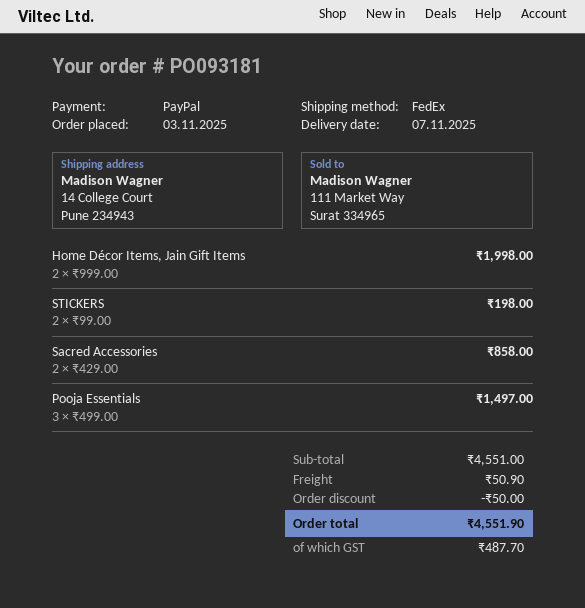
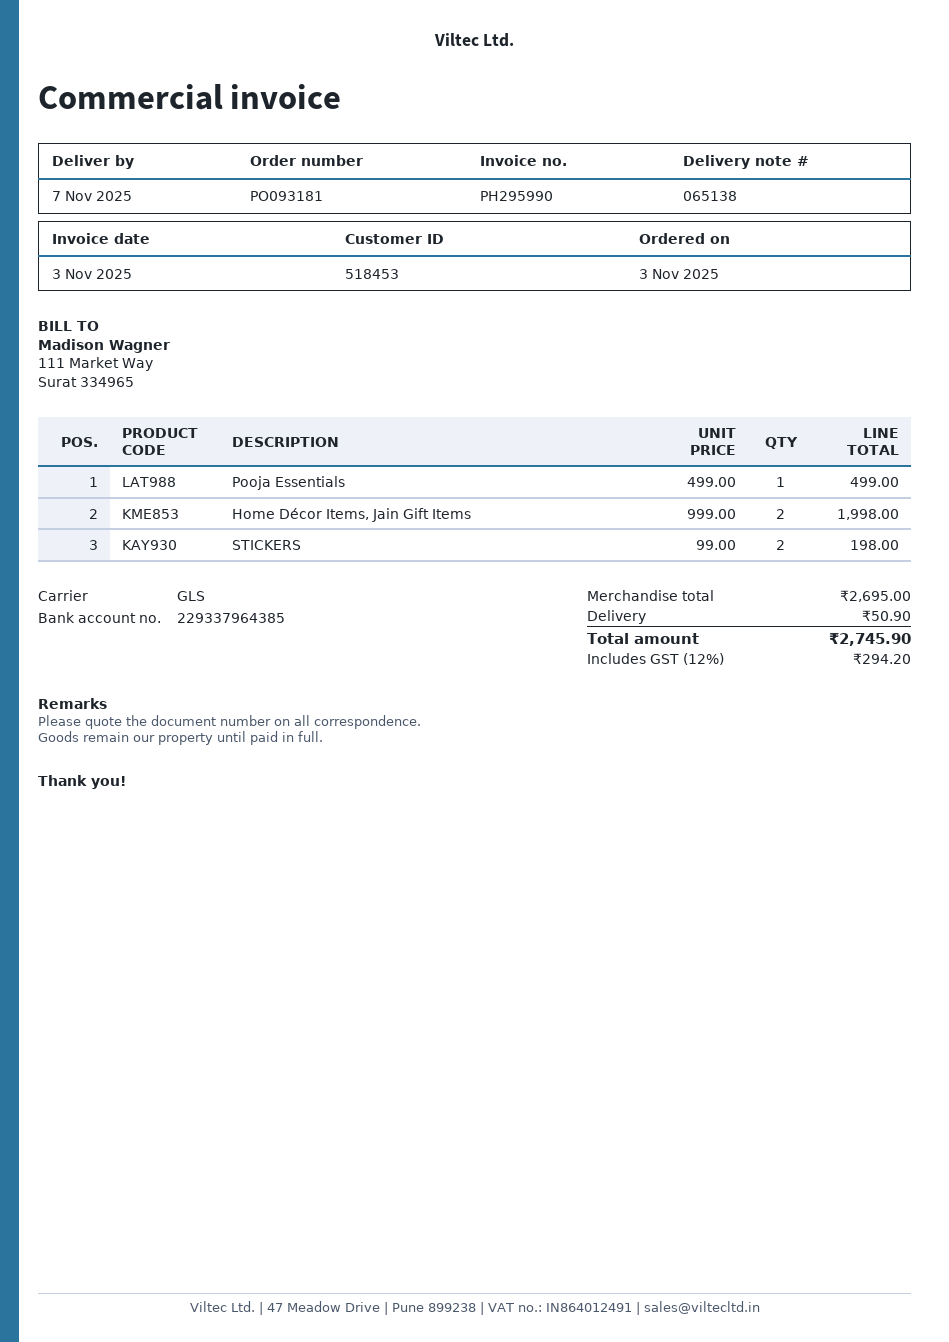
shipping method: FedEx -> GLS
Sacred Accessories: 2 x 429.00 = 858.00 -> none
Pooja Essentials: 3 x 499.00 = 1497.00 -> 1 x 499.00 = 499.00
subtotal: 4551.00 -> 2695.00
discount: 50.00 -> none
tax: 487.70 -> 294.20
total: 4551.90 -> 2745.90

